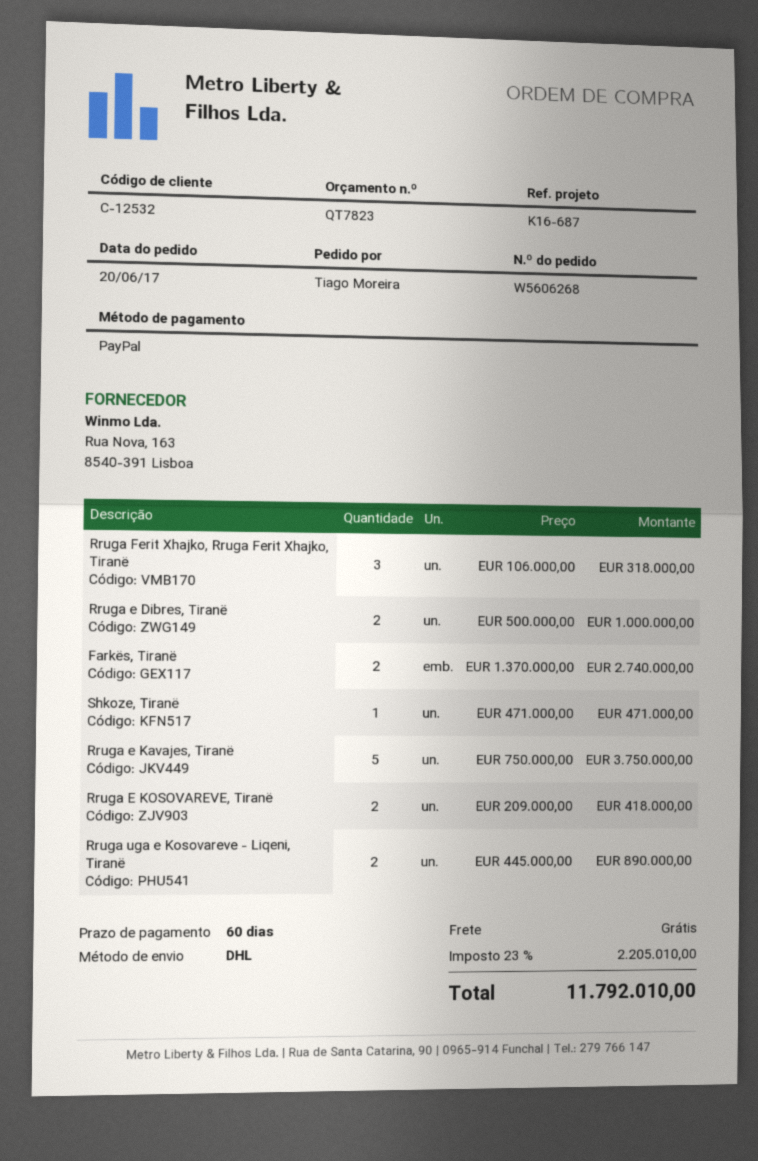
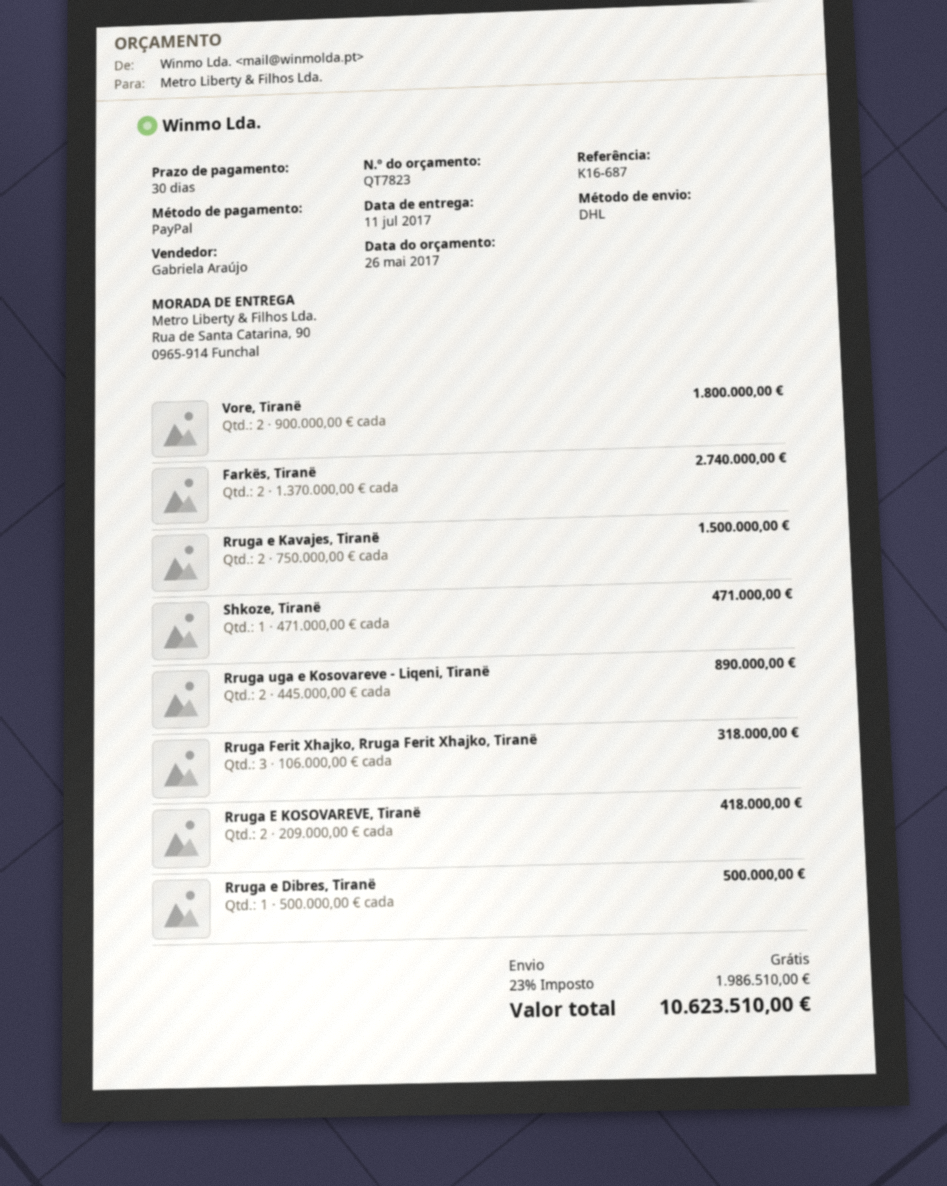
payment terms: 60 days -> 30 days
Rruga e Dibres, Tiranë: 2 x 500000.00 = 1000000.00 -> 1 x 500000.00 = 500000.00
Rruga e Kavajes, Tiranë: 5 x 750000.00 = 3750000.00 -> 2 x 750000.00 = 1500000.00
Vore, Tiranë: none -> 2 x 900000.00 = 1800000.00
tax: 23% = 2205010.00 -> 23% = 1986510.00
total: 11792010.00 -> 10623510.00

